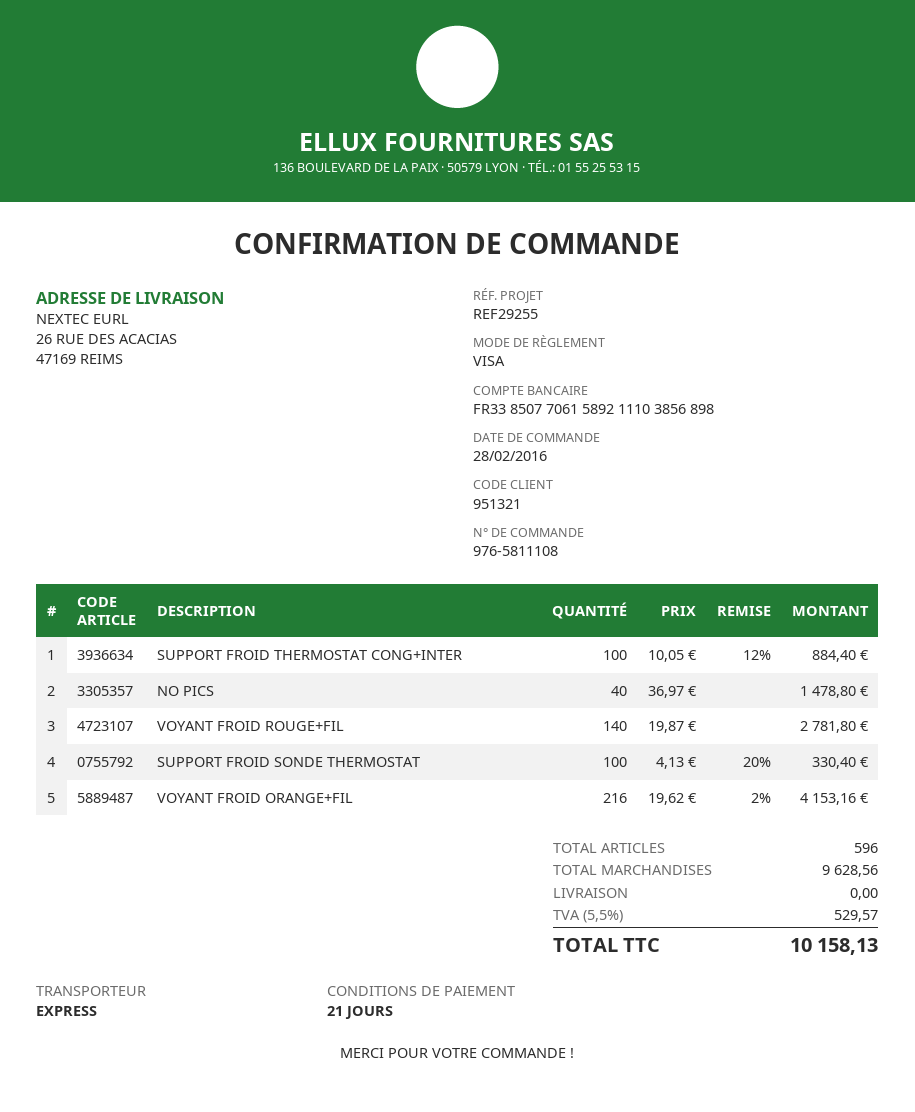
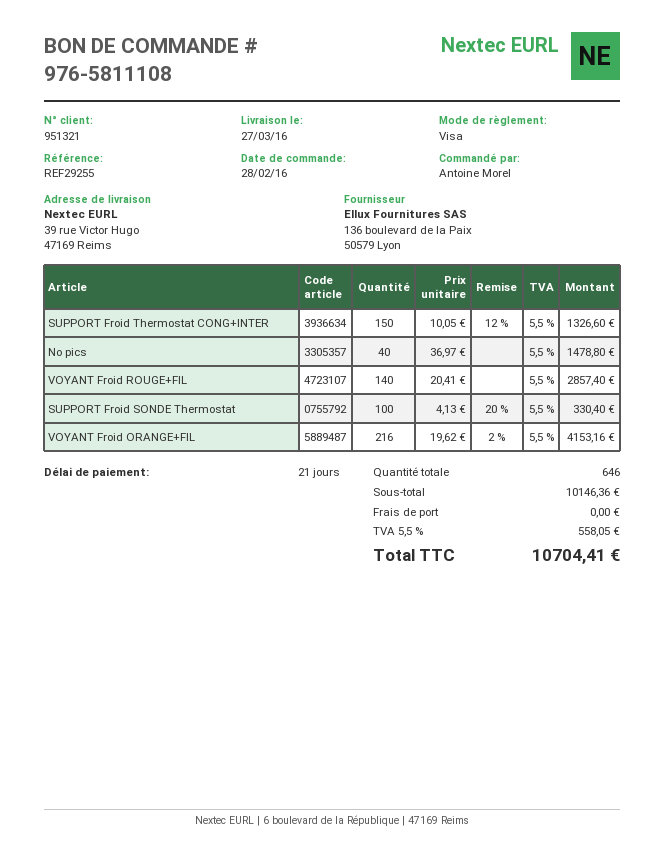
ship to: 26 RUE DES ACACIAS, 47169 REIMS -> 39 rue Victor Hugo, 47169 Reims
SUPPORT FROID THERMOSTAT CONG+INTER: 100 x 10.05 - 12% = 884.40 -> 150 x 10.05 - 12% = 1326.60
VOYANT FROID ROUGE+FIL: 140 x 19.87 = 2781.80 -> 140 x 20.41 = 2857.40
total quantity: 596 -> 646
subtotal: 9628.56 -> 10146.36
tax: 5.5% = 529.57 -> 5.5% = 558.05
total: 10158.13 -> 10704.41

